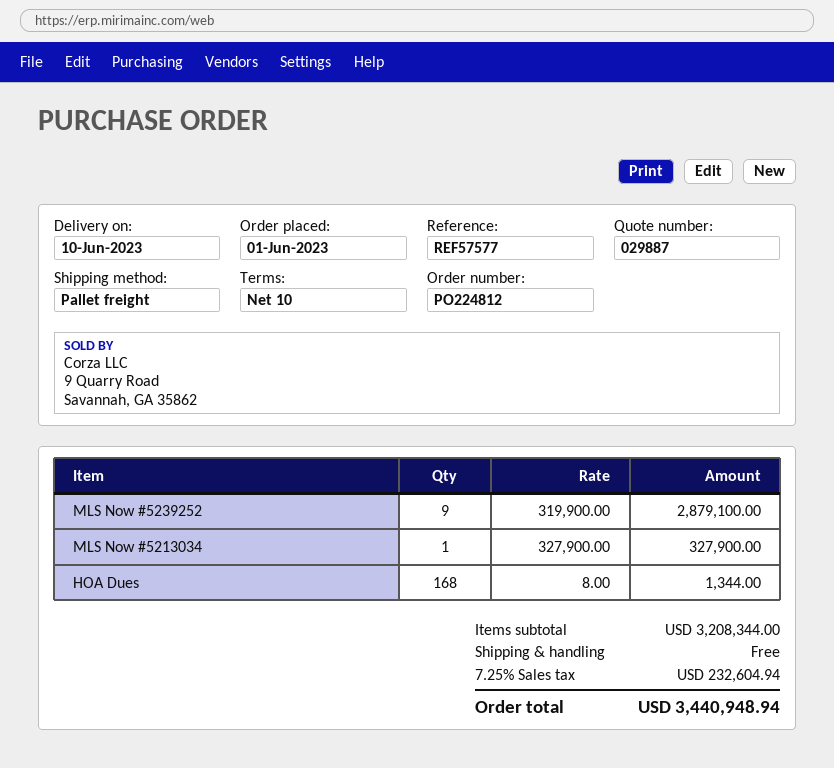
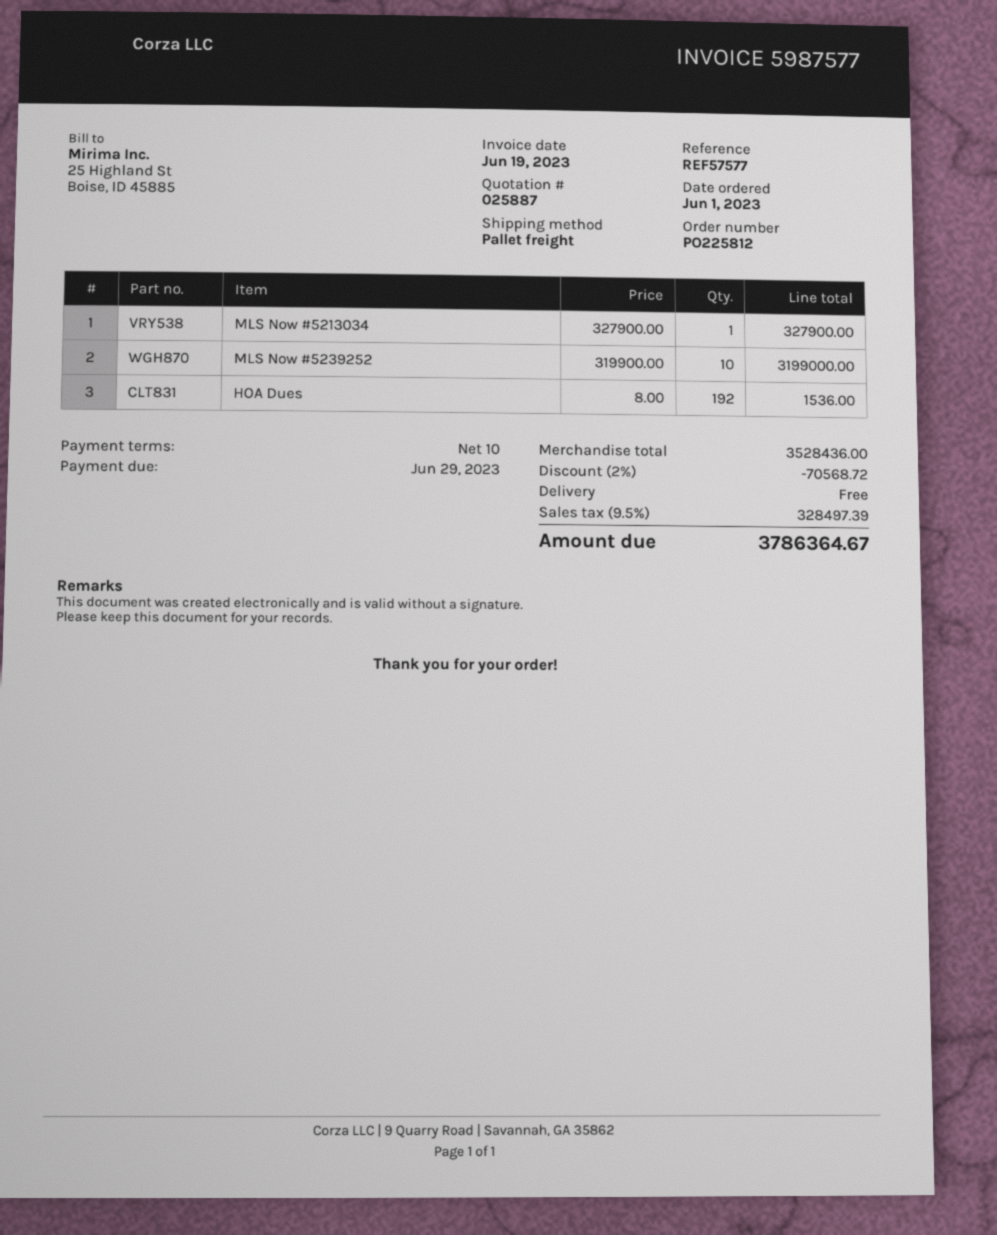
quote number: 029887 -> 025887
order number: PO224812 -> PO225812
MLS Now #5239252: 9 x 319900.00 = 2879100.00 -> 10 x 319900.00 = 3199000.00
HOA Dues: 168 x 8.00 = 1344.00 -> 192 x 8.00 = 1536.00
subtotal: 3208344.00 -> 3528436.00
discount: none -> 2% = 70568.72
tax: 7.25% = 232604.94 -> 9.5% = 328497.39
total: 3440948.94 -> 3786364.67

